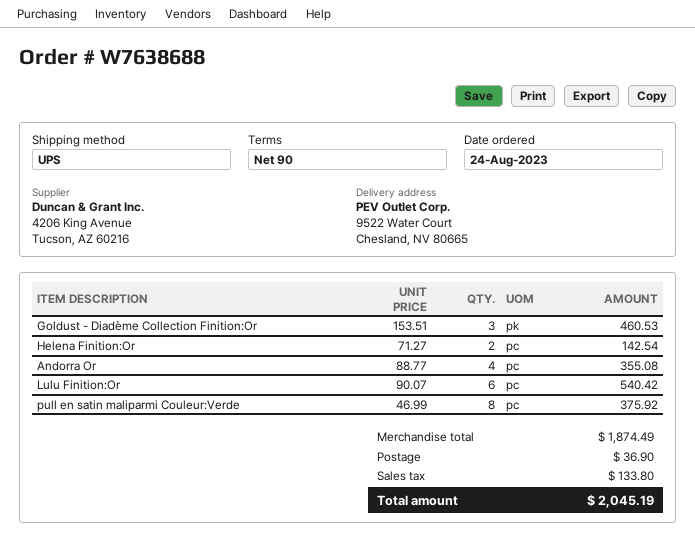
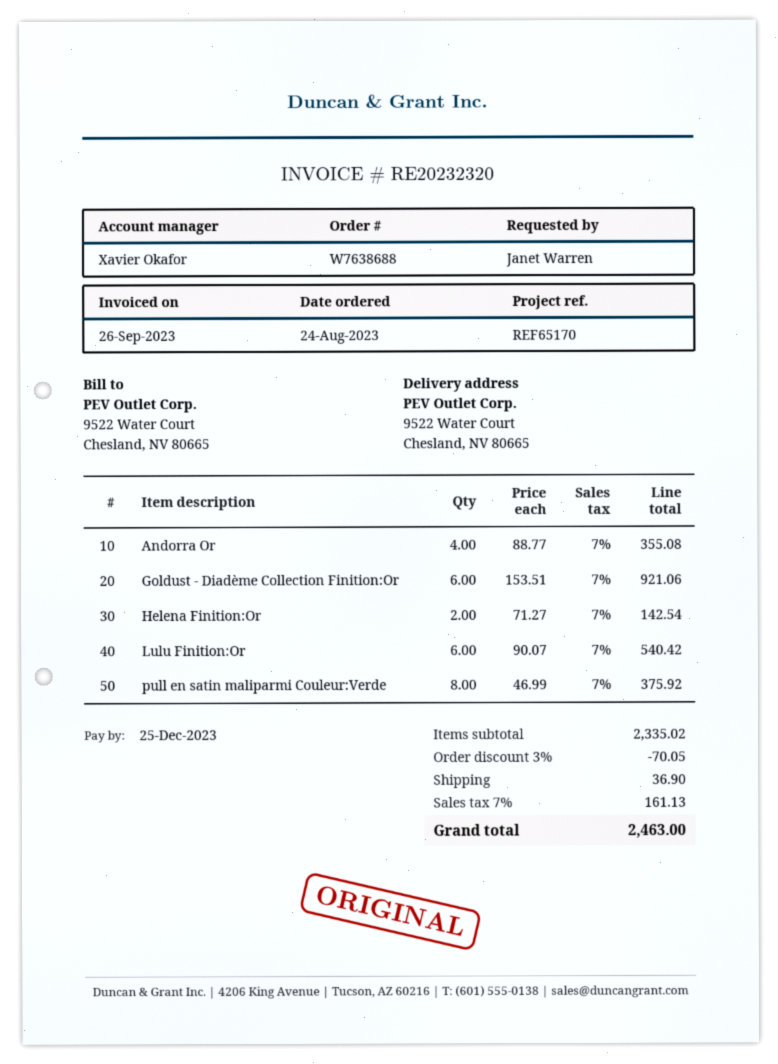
Goldust - Diadème Collection Finition:Or: 3 x 153.51 = 460.53 -> 6 x 153.51 = 921.06
subtotal: 1874.49 -> 2335.02
discount: none -> 3% = 70.05
tax: 133.80 -> 161.13
total: 2045.19 -> 2463.00

